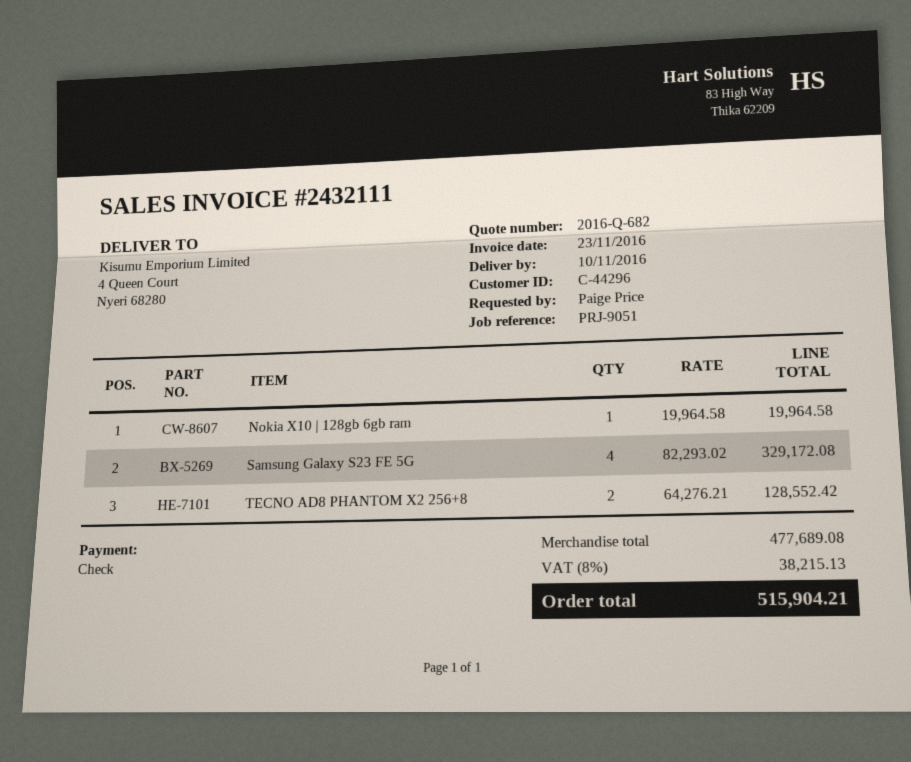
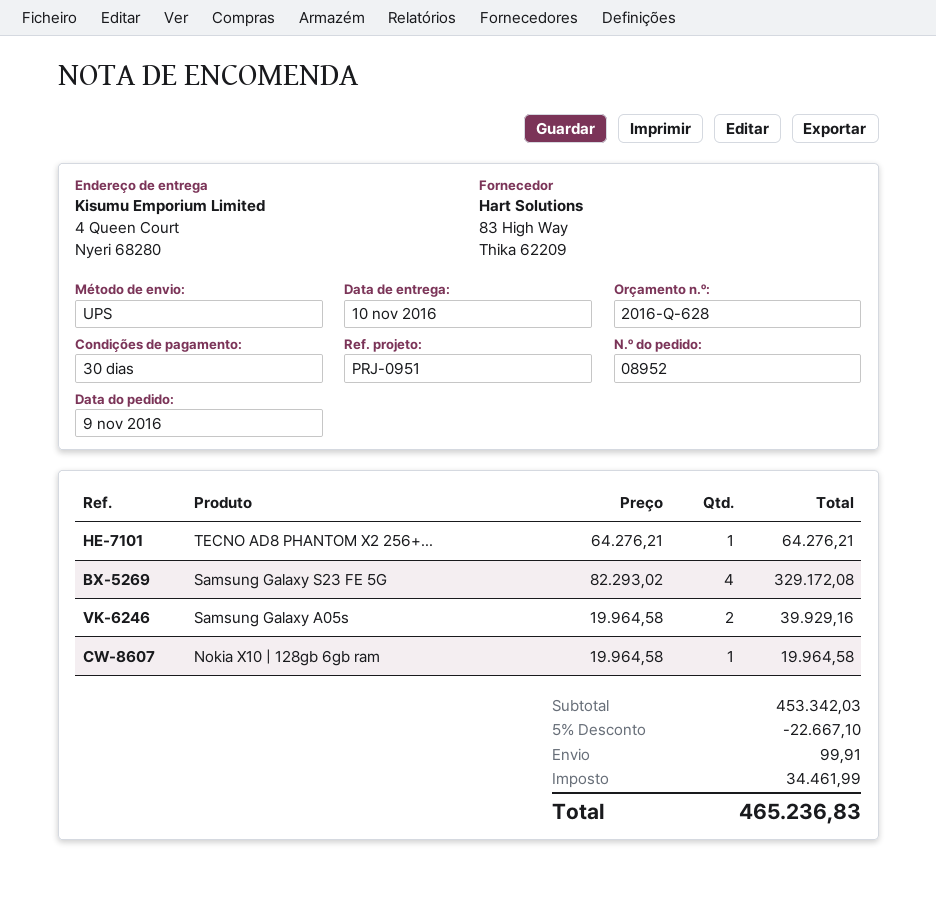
quote number: 2016-Q-682 -> 2016-Q-628
reference: PRJ-9051 -> PRJ-0951
TECNO AD8 PHANTOM X2 256+8: 2 x 64276.21 = 128552.42 -> 1 x 64276.21 = 64276.21
Samsung Galaxy A05s: none -> 2 x 19964.58 = 39929.16
subtotal: 477689.08 -> 453342.03
discount: none -> 5% = 22667.10
shipping: none -> 99.91
tax: 38215.13 -> 34461.99
total: 515904.21 -> 465236.83

